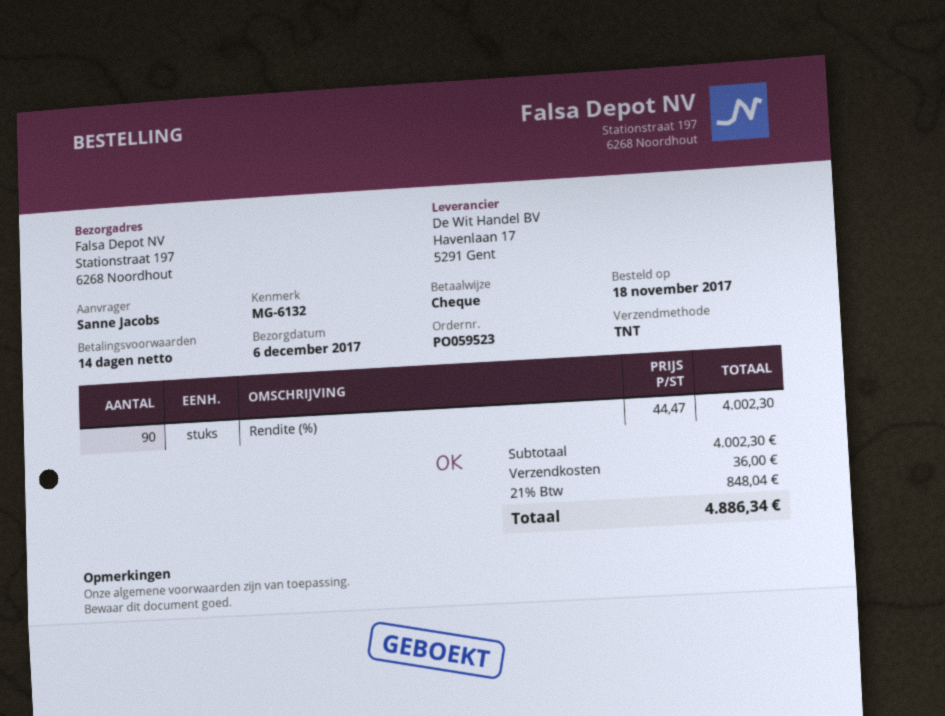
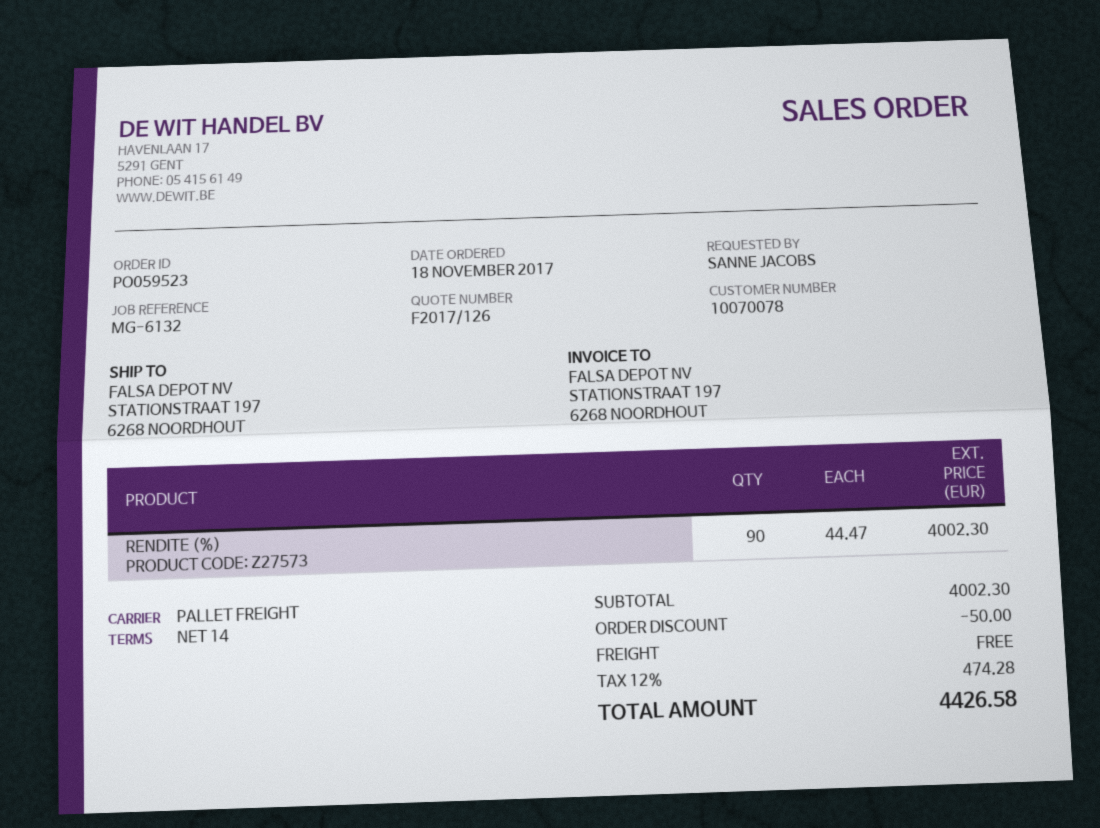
shipping method: TNT -> pallet freight
discount: none -> 50.00
shipping: 36.00 -> 0.00
tax: 21% = 848.04 -> 12% = 474.28
total: 4886.34 -> 4426.58

